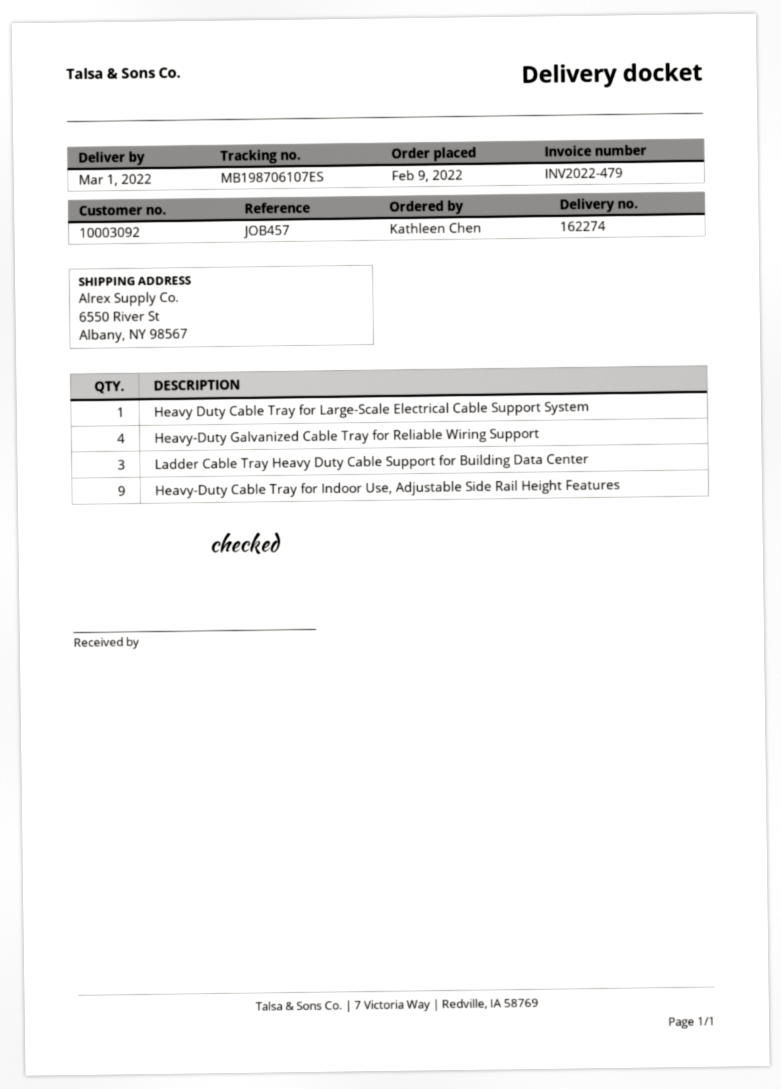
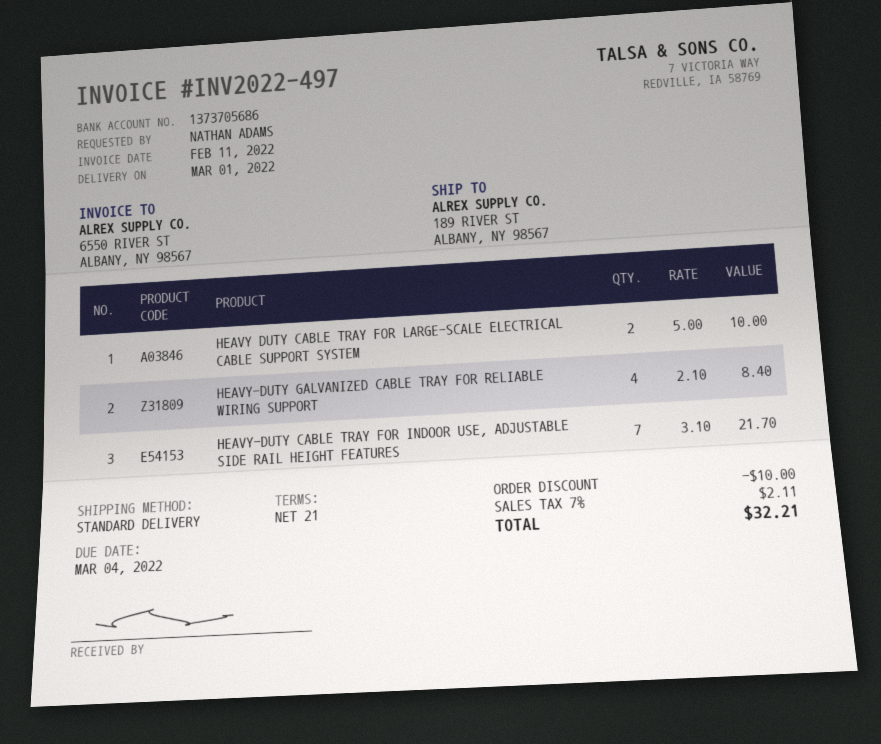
invoice number: INV2022-479 -> INV2022-497
ordered by: Kathleen Chen -> NATHAN ADAMS
ship to: 6550 River St, Albany, NY 98567 -> 189 RIVER ST, ALBANY, NY 98567
Heavy Duty Cable Tray for Large-Scale Electrical Cable Support System: 1 -> 2
Ladder Cable Tray Heavy Duty Cable Support for Building Data Center: 3 -> none
Heavy-Duty Cable Tray for Indoor Use, Adjustable Side Rail Height Features: 9 -> 7

